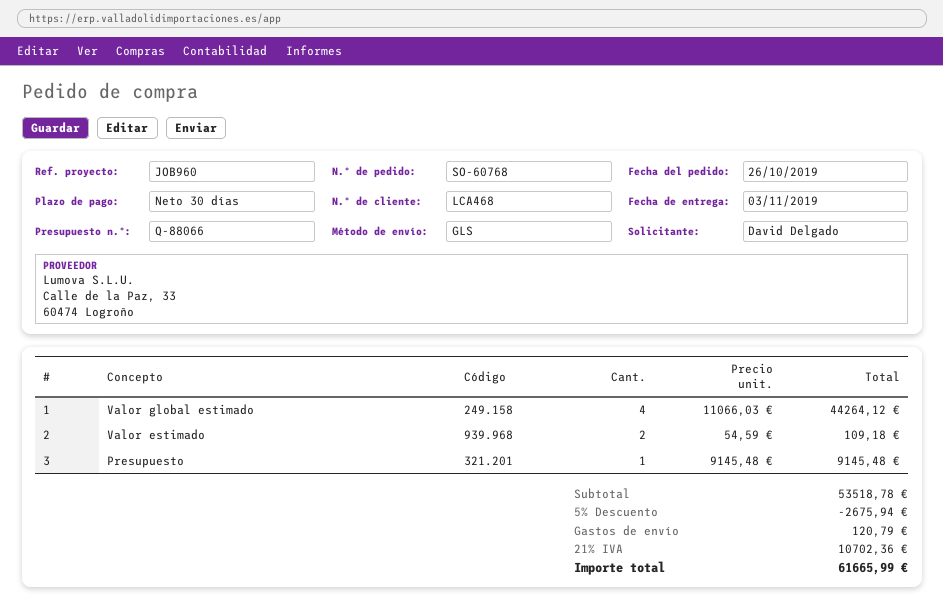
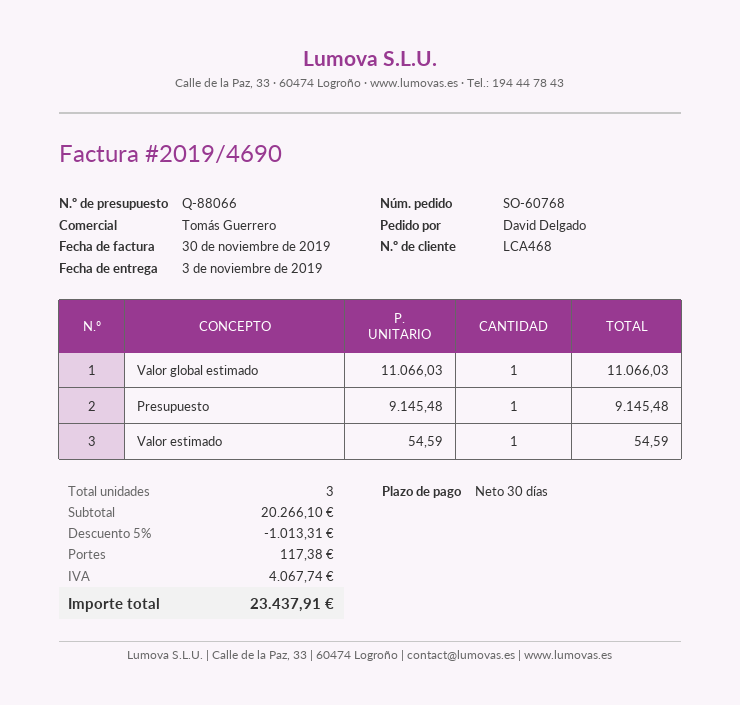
Valor global estimado: 4 x 11066.03 = 44264.12 -> 1 x 11066.03 = 11066.03
Valor estimado: 2 x 54.59 = 109.18 -> 1 x 54.59 = 54.59
subtotal: 53518.78 -> 20266.10
discount: 5% = 2675.94 -> 5% = 1013.31
shipping: 120.79 -> 117.38
tax: 10702.36 -> 4067.74
total: 61665.99 -> 23437.91

